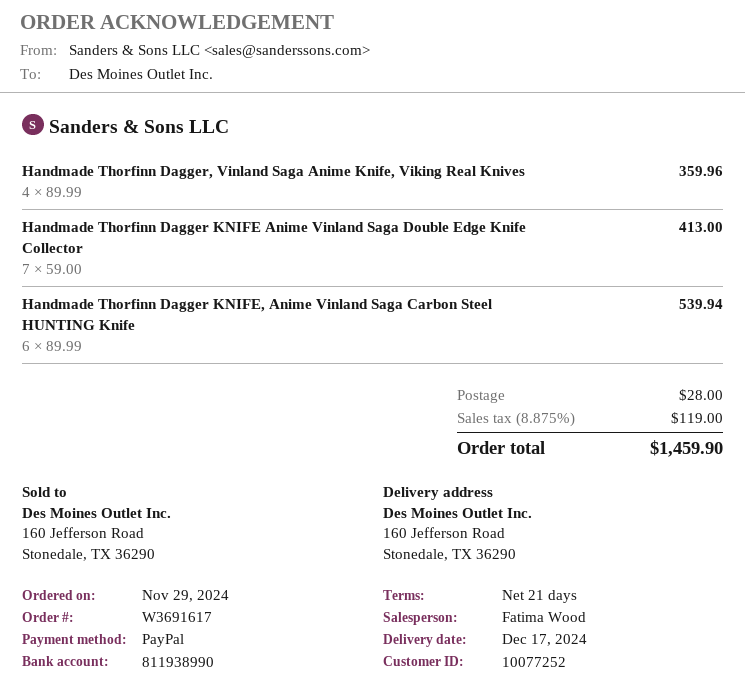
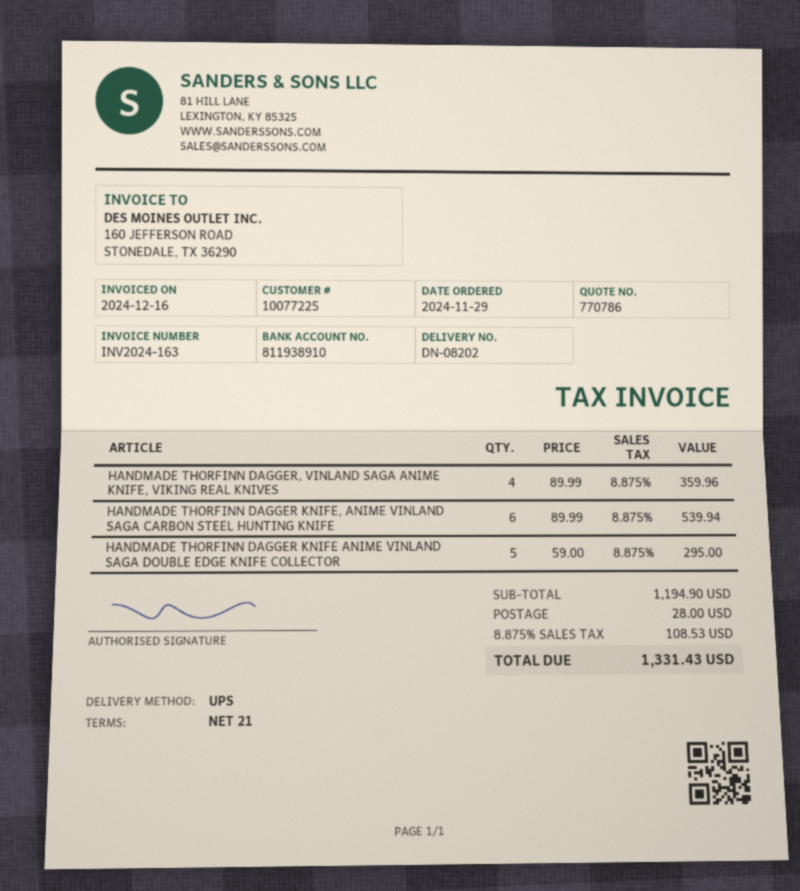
customer number: 10077252 -> 10077225
bank account: 811938990 -> 811938910
Handmade Thorfinn Dagger KNIFE Anime Vinland Saga Double Edge Knife Collector: 7 x 59.00 = 413.00 -> 5 x 59.00 = 295.00
tax: 8.875% = 119.00 -> 8.875% = 108.53
total: 1459.90 -> 1331.43

